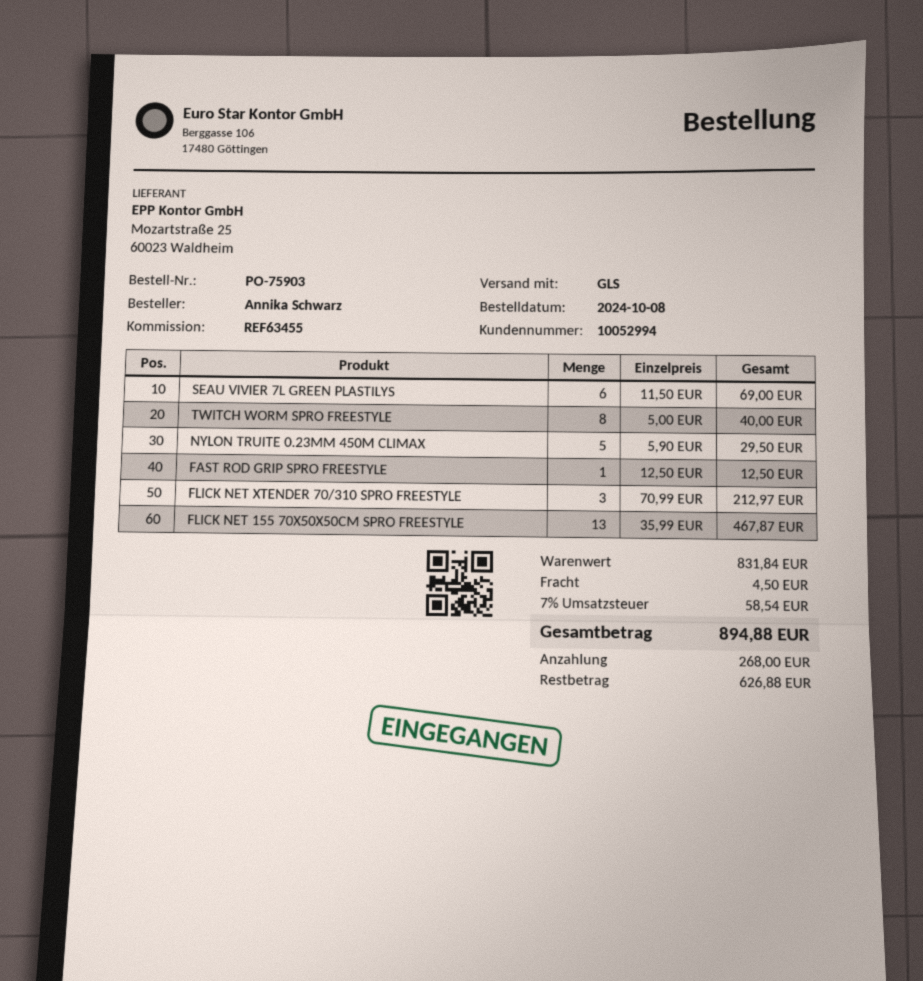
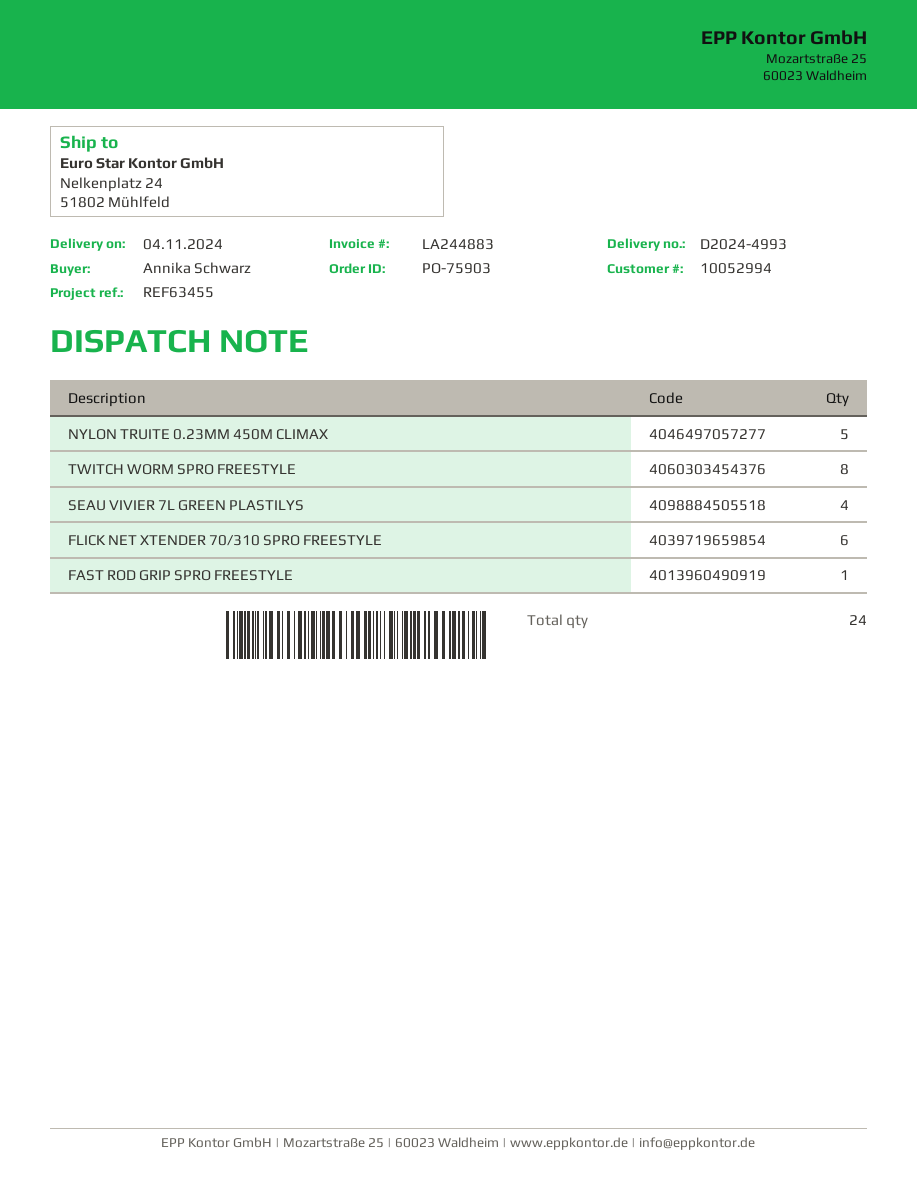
SEAU VIVIER 7L GREEN PLASTILYS: 6 -> 4
FLICK NET XTENDER 70/310 SPRO FREESTYLE: 3 -> 6
FLICK NET 155 70X50X50CM SPRO FREESTYLE: 13 -> none

